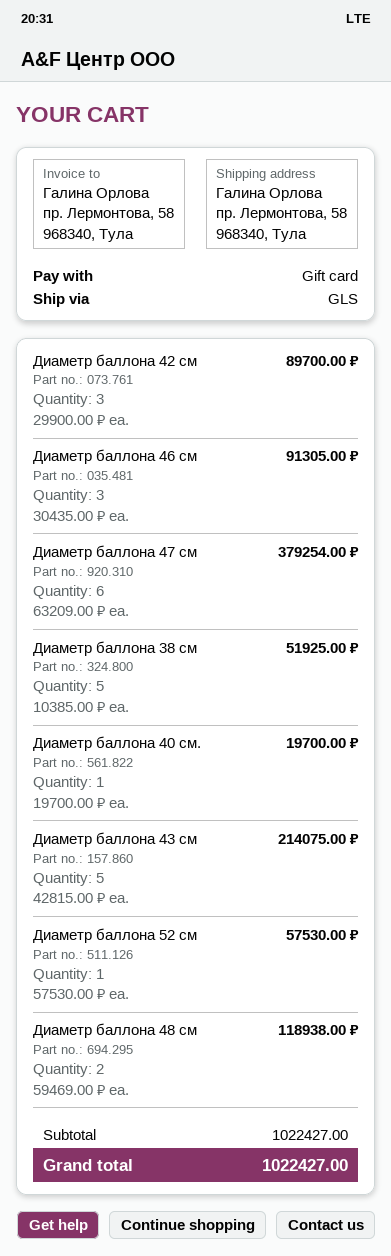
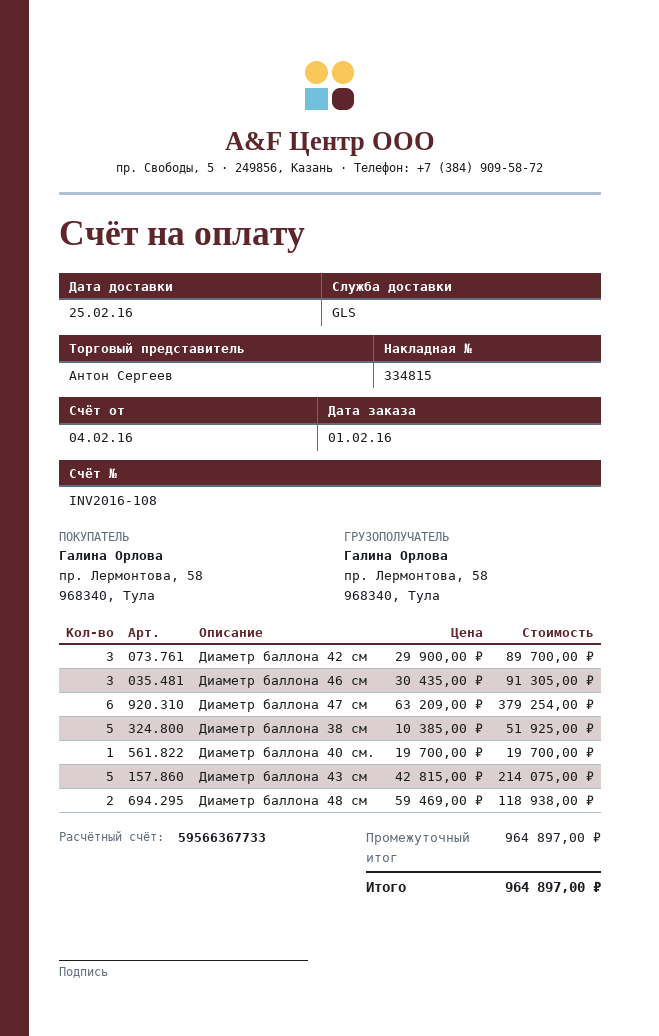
Диаметр баллона 52 см: 1 x 57530.00 = 57530.00 -> none
subtotal: 1022427.00 -> 964897.00
total: 1022427.00 -> 964897.00

